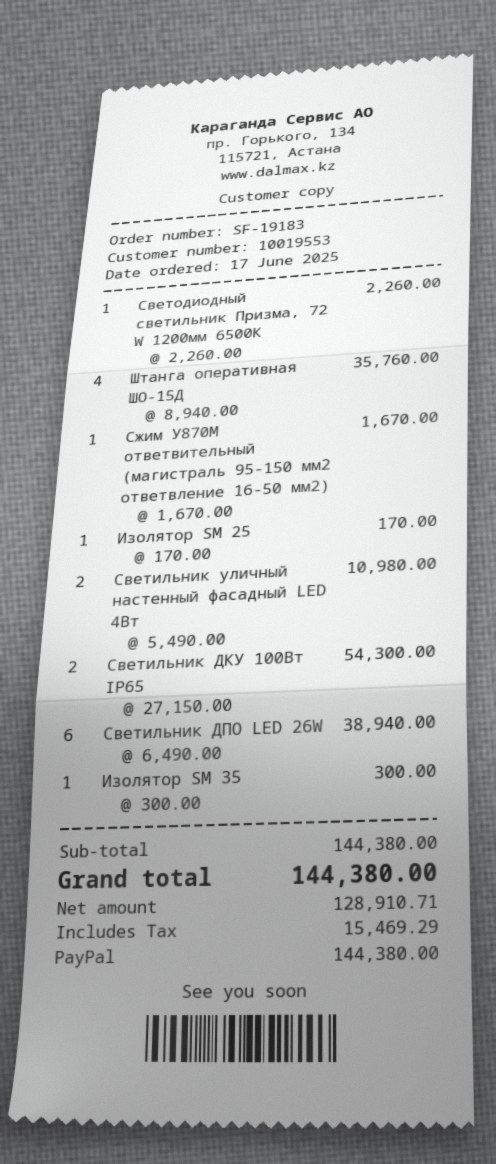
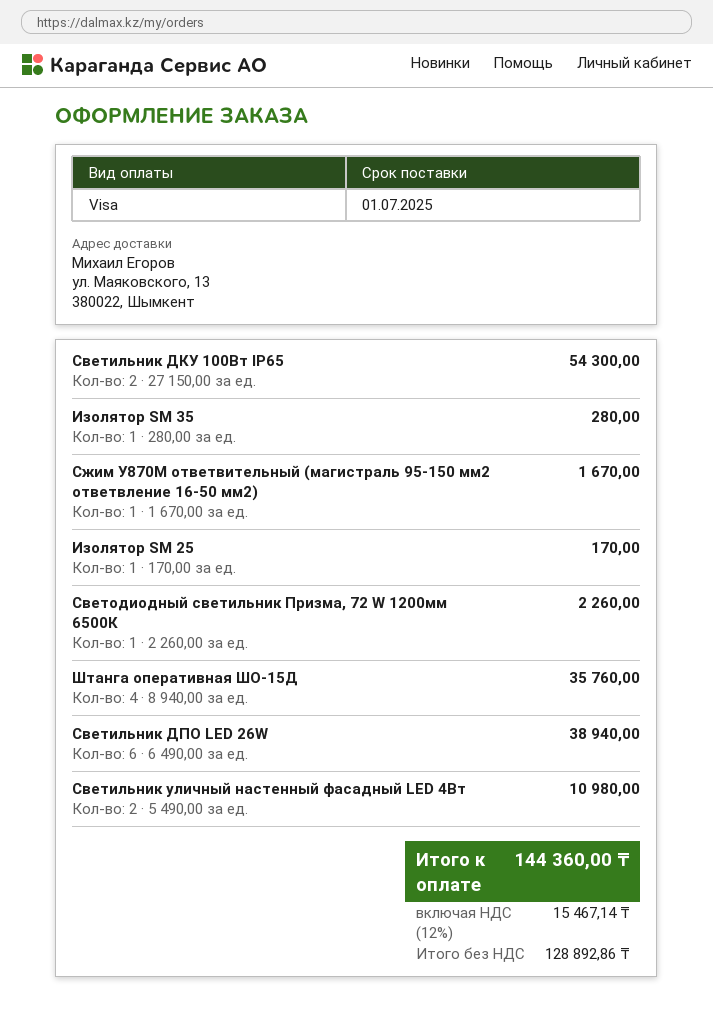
payment method: PayPal -> Visa
Изолятор SM 35: 1 x 300.00 = 300.00 -> 1 x 280.00 = 280.00
net: 128910.71 -> 128892.86
tax: 15469.29 -> 15467.14
total: 144380.00 -> 144360.00

